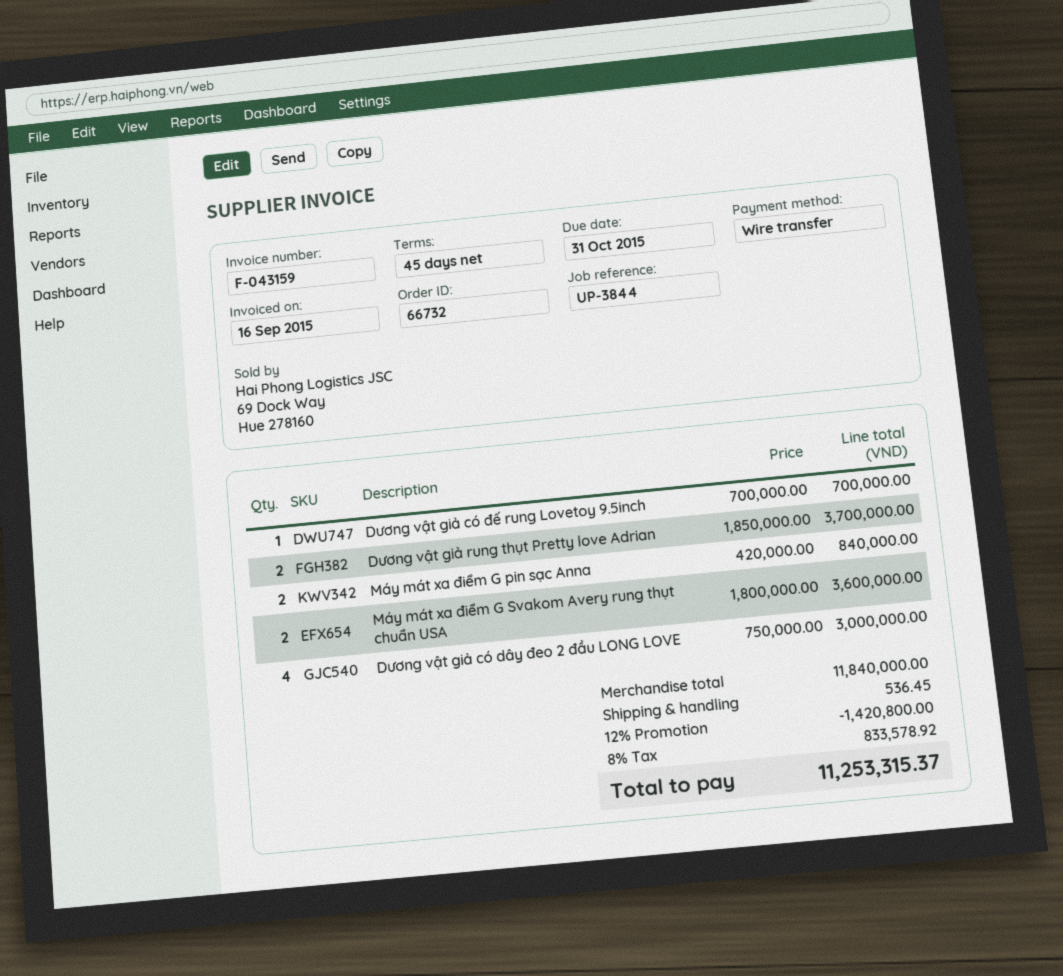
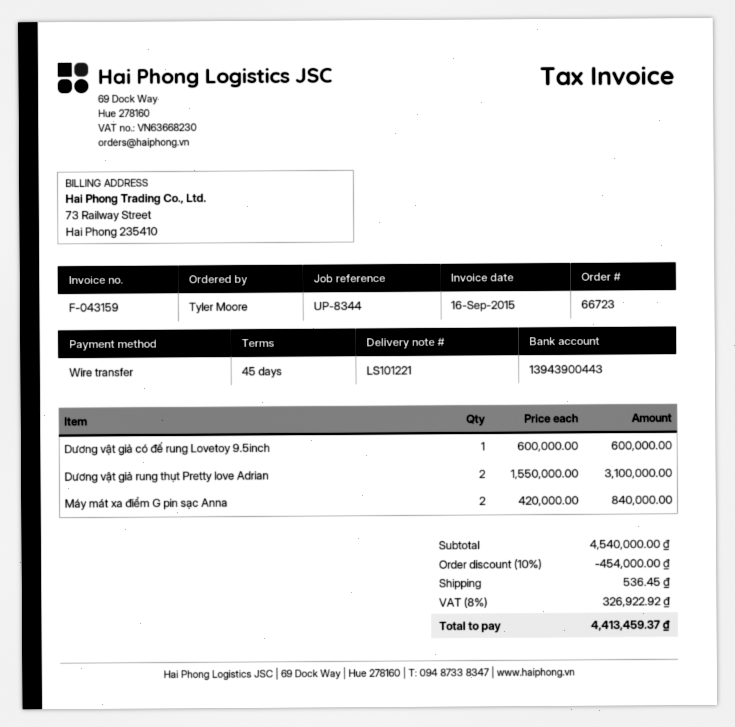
order number: 66732 -> 66723
reference: UP-3844 -> UP-8344
Dương vật giả có đế rung Lovetoy 9.5inch: 1 x 700000.00 = 700000.00 -> 1 x 600000.00 = 600000.00
Dương vật giả rung thụt Pretty love Adrian: 2 x 1850000.00 = 3700000.00 -> 2 x 1550000.00 = 3100000.00
Máy mát xa điểm G Svakom Avery rung thụt chuẩn USA: 2 x 1800000.00 = 3600000.00 -> none
Dương vật giả có dây đeo 2 đầu LONG LOVE: 4 x 750000.00 = 3000000.00 -> none
subtotal: 11840000.00 -> 4540000.00
discount: 12% = 1420800.00 -> 10% = 454000.00
tax: 8% = 833578.92 -> 8% = 326922.92
total: 11253315.37 -> 4413459.37

